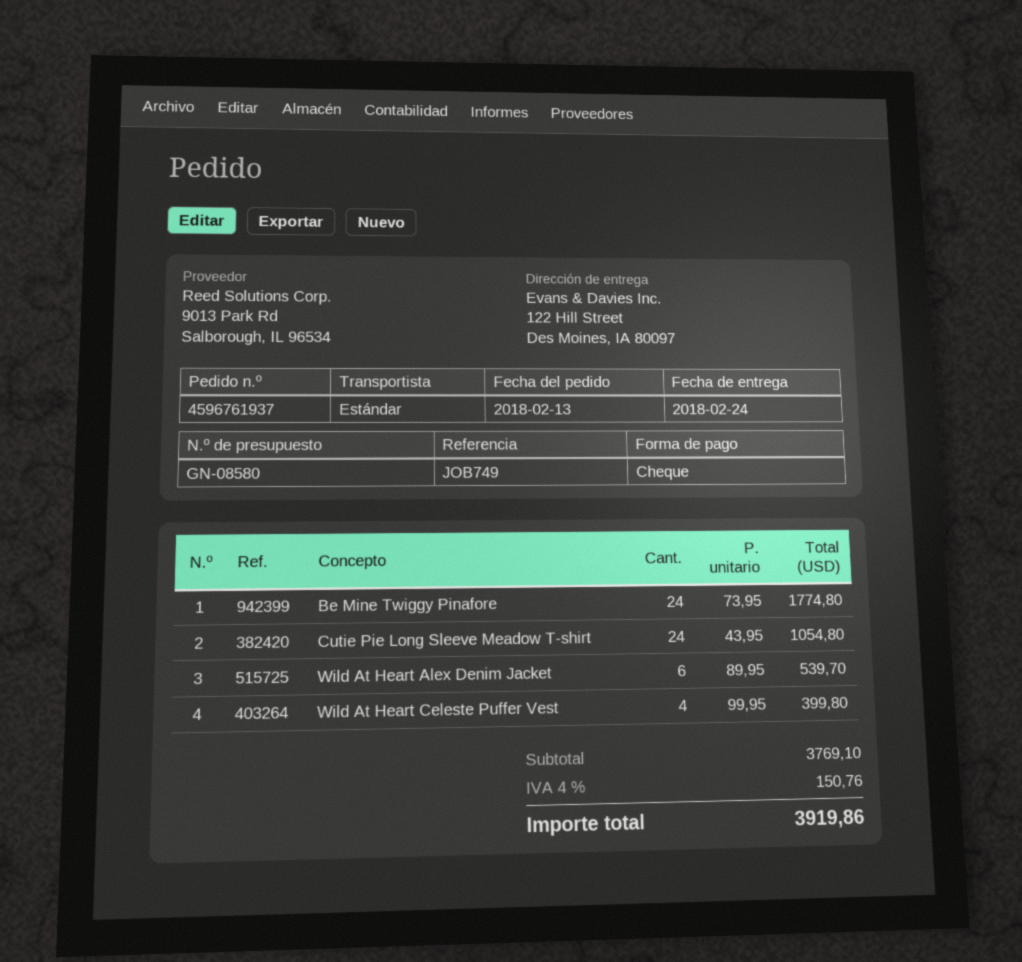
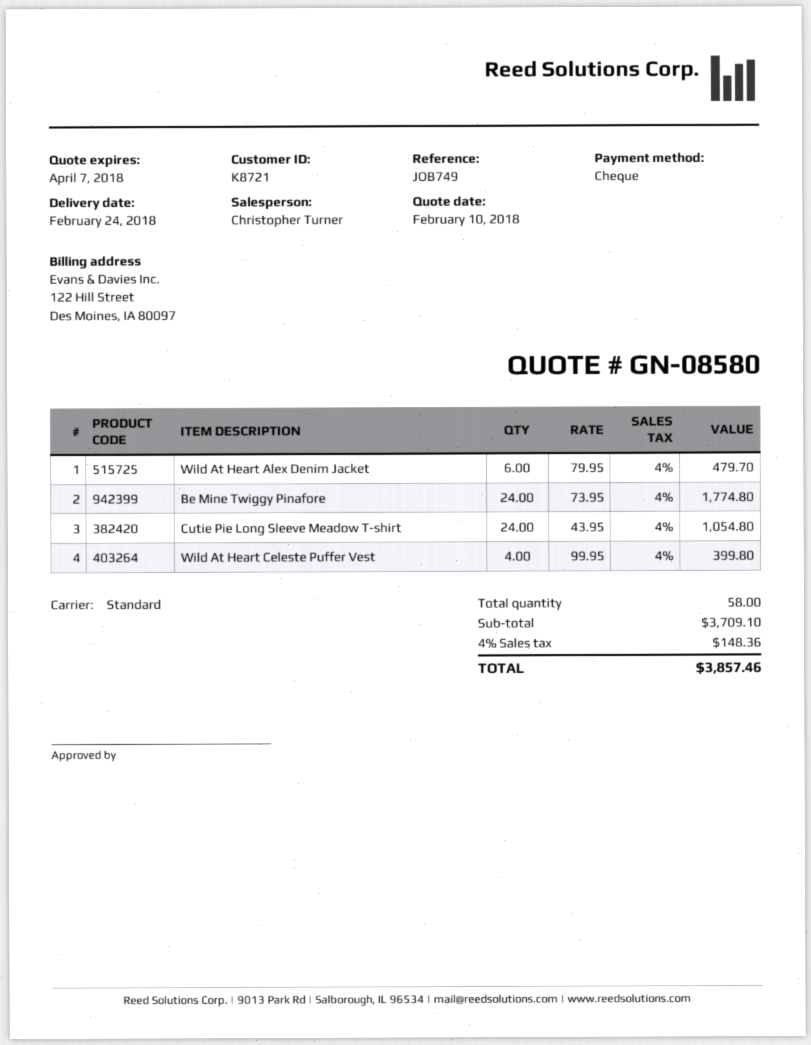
Wild At Heart Alex Denim Jacket: 6 x 89.95 = 539.70 -> 6 x 79.95 = 479.70
subtotal: 3769.10 -> 3709.10
tax: 4% = 150.76 -> 4% = 148.36
total: 3919.86 -> 3857.46

